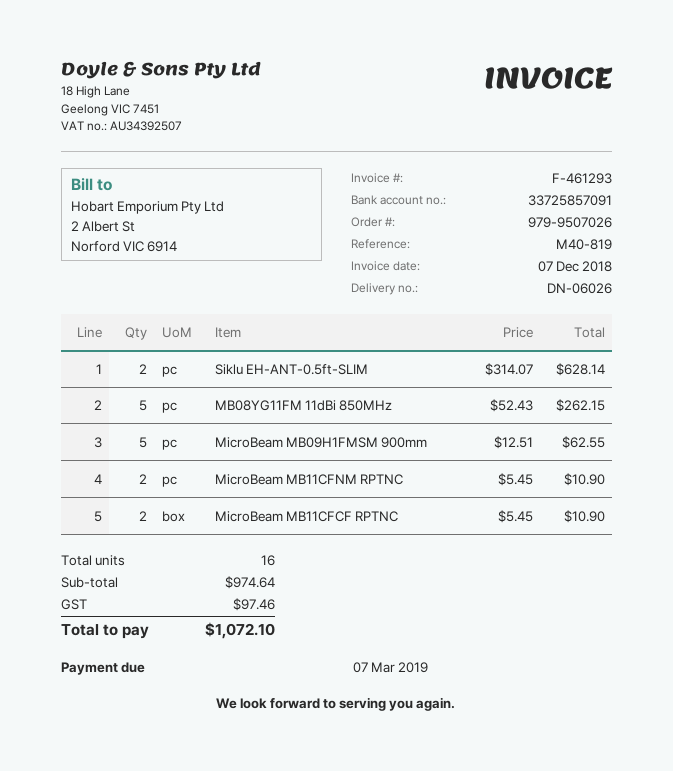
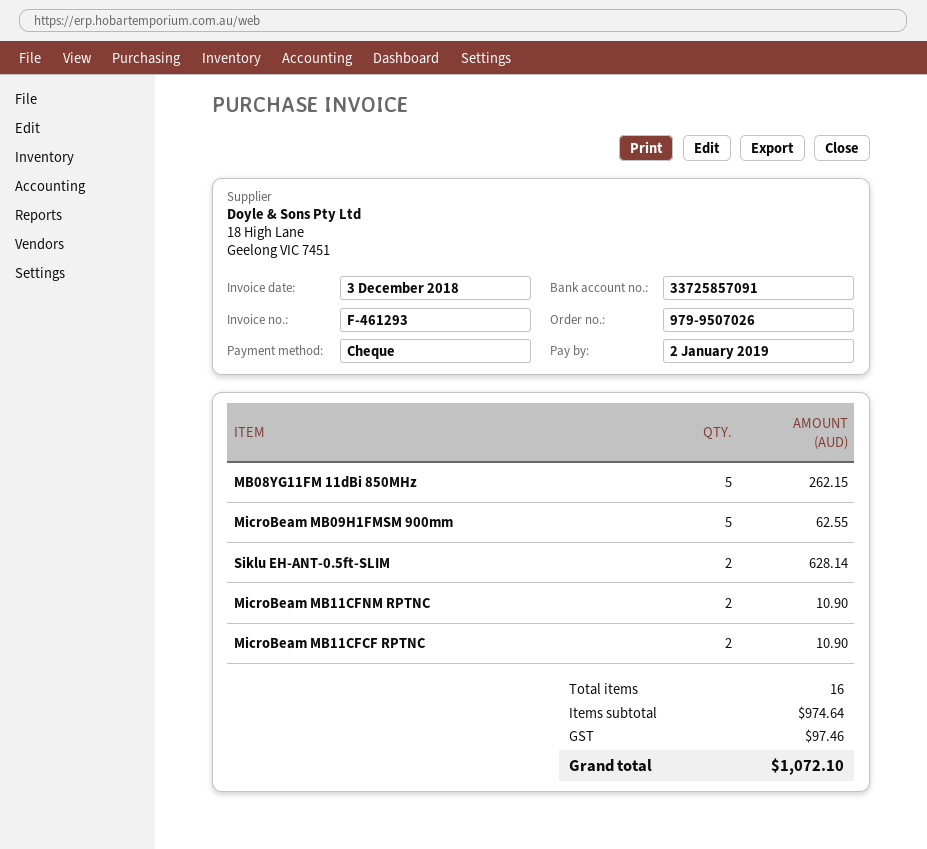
invoice date: 2018-12-07 -> 2018-12-03
due date: 2019-03-07 -> 2019-01-02

